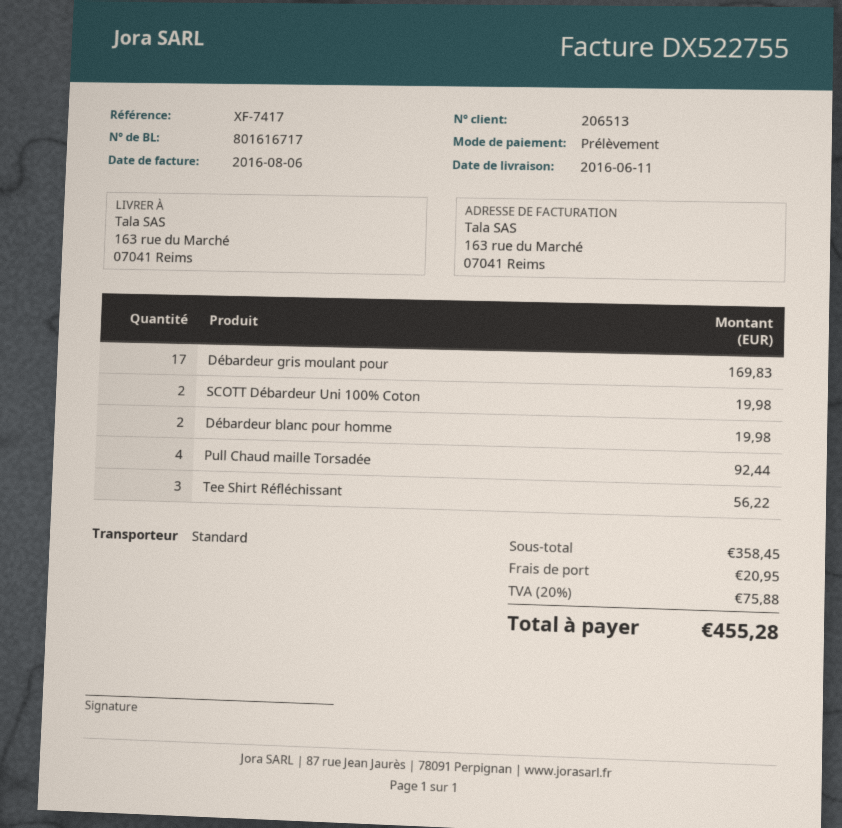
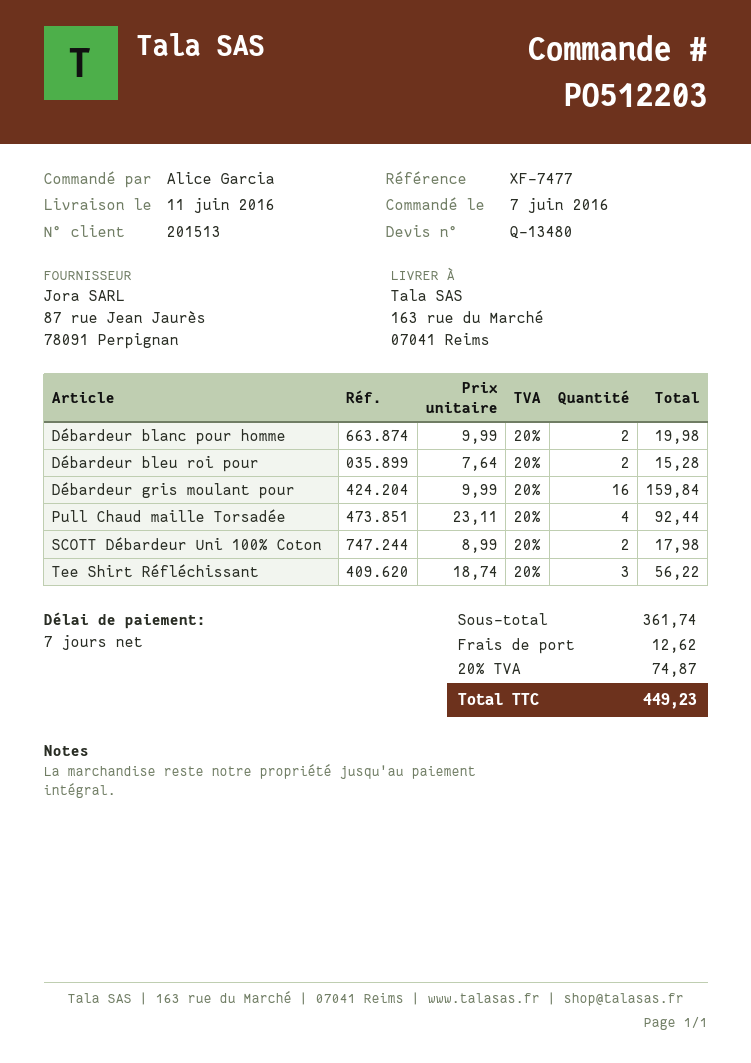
customer number: 206513 -> 201513
reference: XF-7417 -> XF-7477
Débardeur gris moulant pour: 17 for 169.83 -> 16 for 159.84
SCOTT Débardeur Uni 100% Coton: 2 for 19.98 -> 2 for 17.98
Débardeur bleu roi pour: none -> 2 for 15.28
subtotal: 358.45 -> 361.74
shipping: 20.95 -> 12.62
tax: 20% = 75.88 -> 20% = 74.87
total: 455.28 -> 449.23

